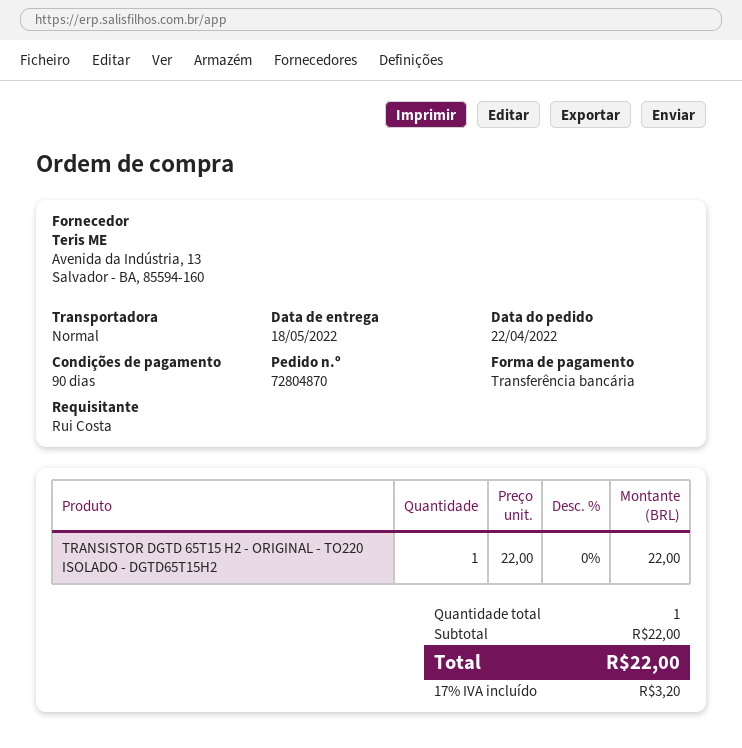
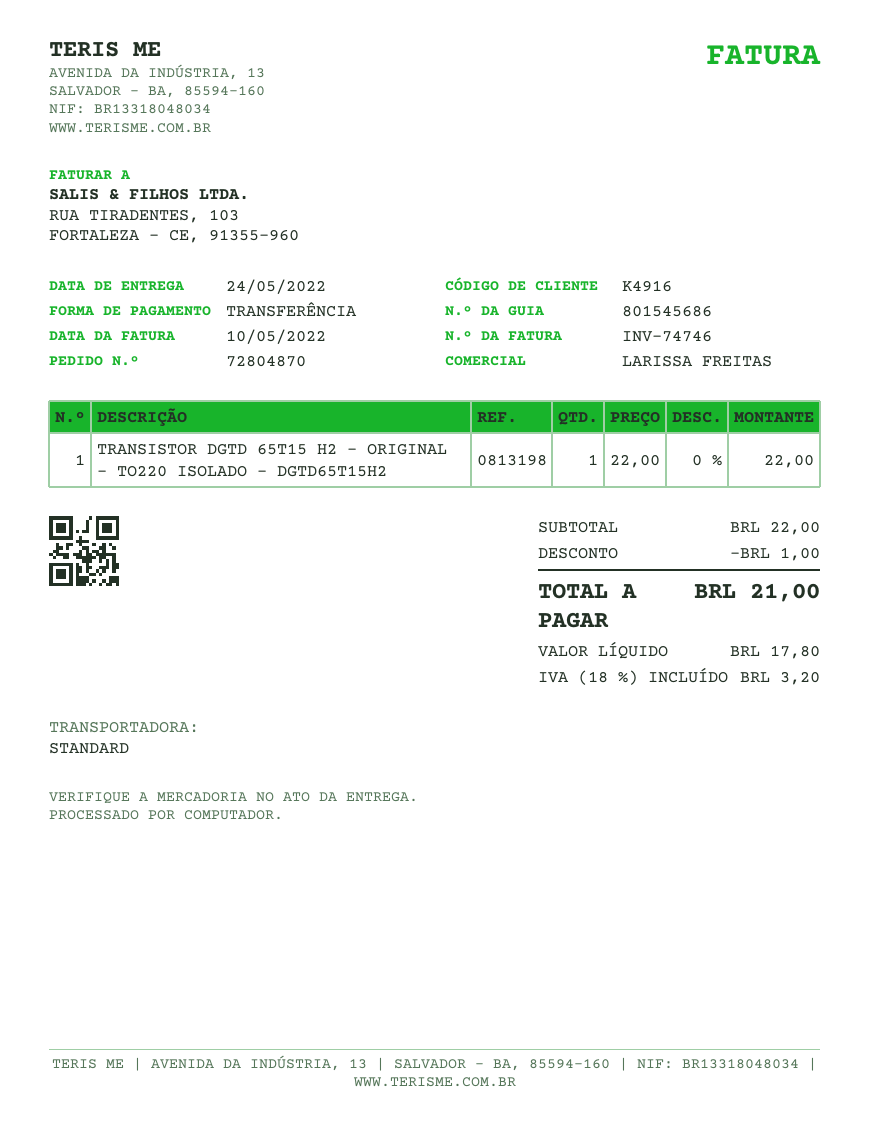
delivery date: 2022-05-18 -> 2022-05-24
discount: none -> 1.00
tax: 17% = 3.20 -> 18% = 3.20
total: 22.00 -> 21.00

